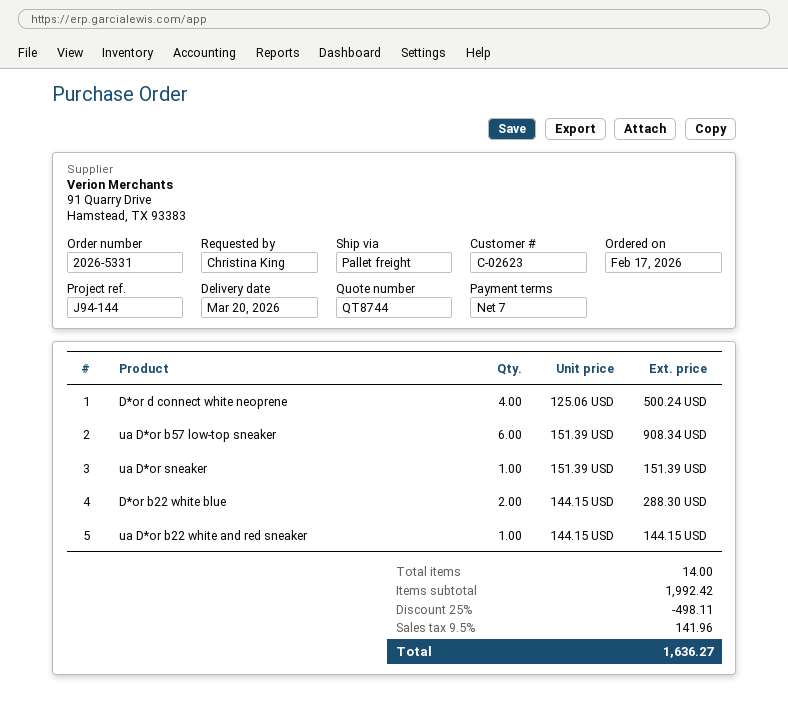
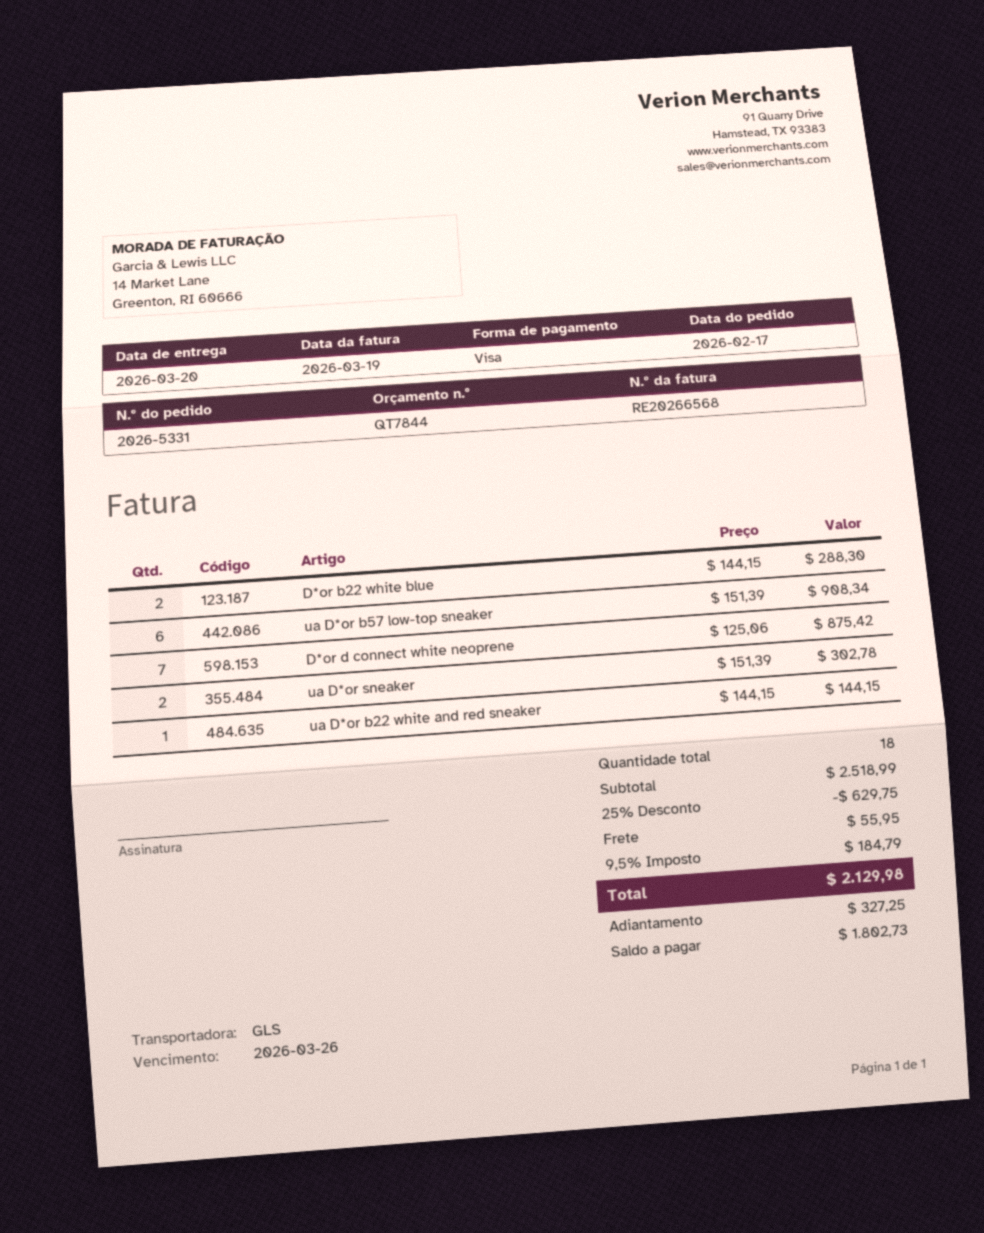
quote number: QT8744 -> QT7844
shipping method: pallet freight -> GLS
D*or d connect white neoprene: 4 x 125.06 = 500.24 -> 7 x 125.06 = 875.42
ua D*or sneaker: 1 x 151.39 = 151.39 -> 2 x 151.39 = 302.78
total quantity: 14 -> 18
subtotal: 1992.42 -> 2518.99
discount: 25% = 498.11 -> 25% = 629.75
shipping: none -> 55.95
tax: 9.5% = 141.96 -> 9.5% = 184.79
total: 1636.27 -> 2129.98

